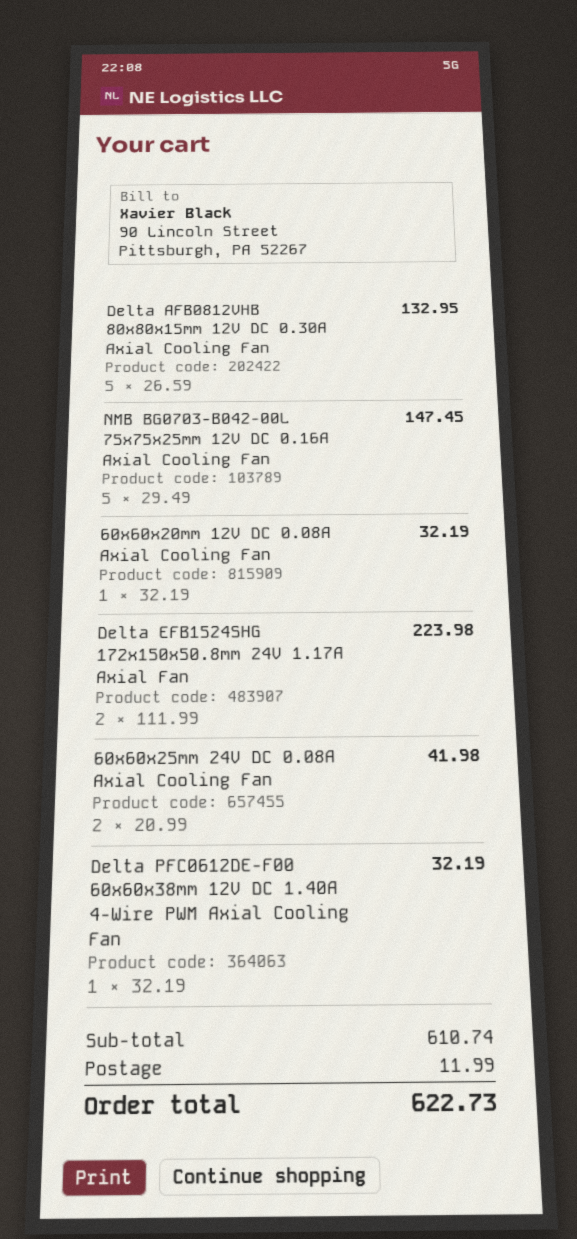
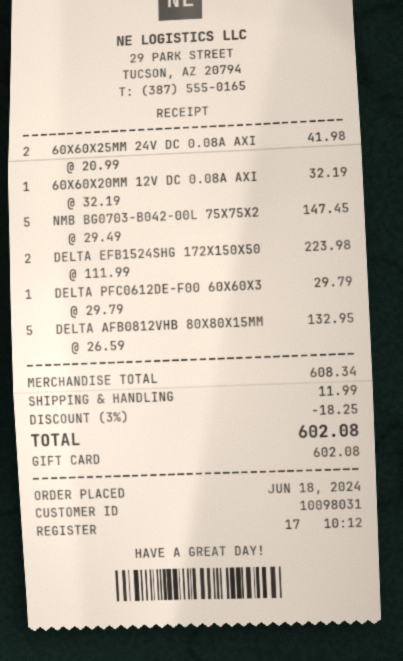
Delta PFC0612DE-F00 60x60x38mm 12V DC 1.40A 4-Wire PWM Axial Cooling Fan: 1 x 32.19 = 32.19 -> 1 x 29.79 = 29.79
subtotal: 610.74 -> 608.34
discount: none -> 3% = 18.25
total: 622.73 -> 602.08

